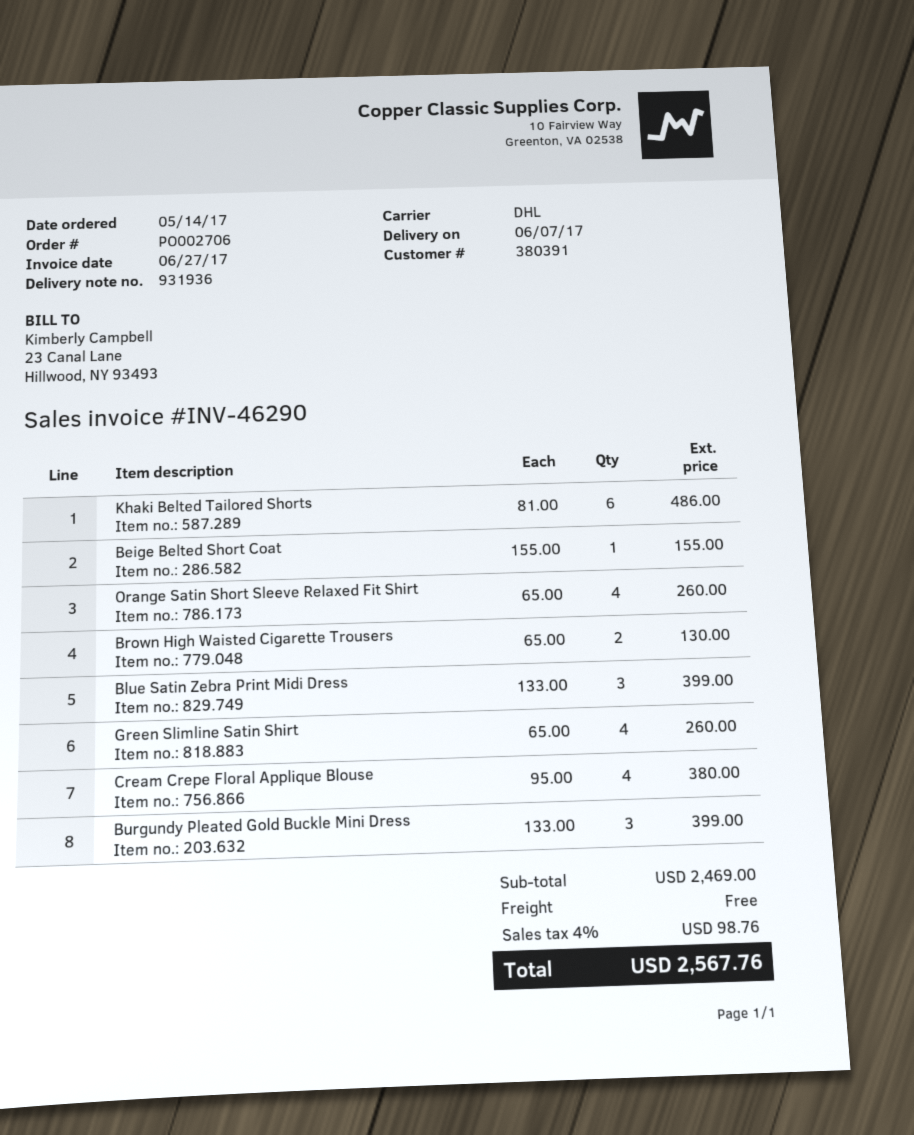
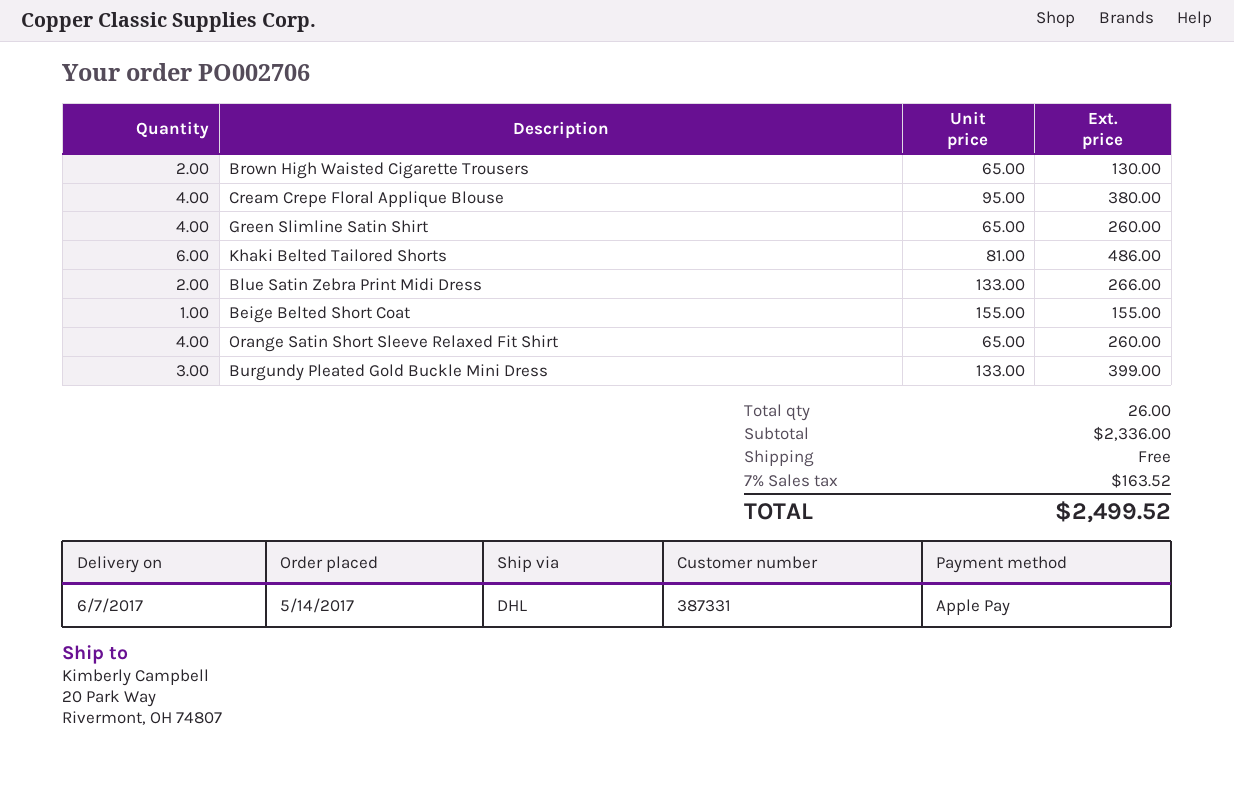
customer number: 380391 -> 387331
Blue Satin Zebra Print Midi Dress: 3 x 133.00 = 399.00 -> 2 x 133.00 = 266.00
subtotal: 2469.00 -> 2336.00
tax: 4% = 98.76 -> 7% = 163.52
total: 2567.76 -> 2499.52

